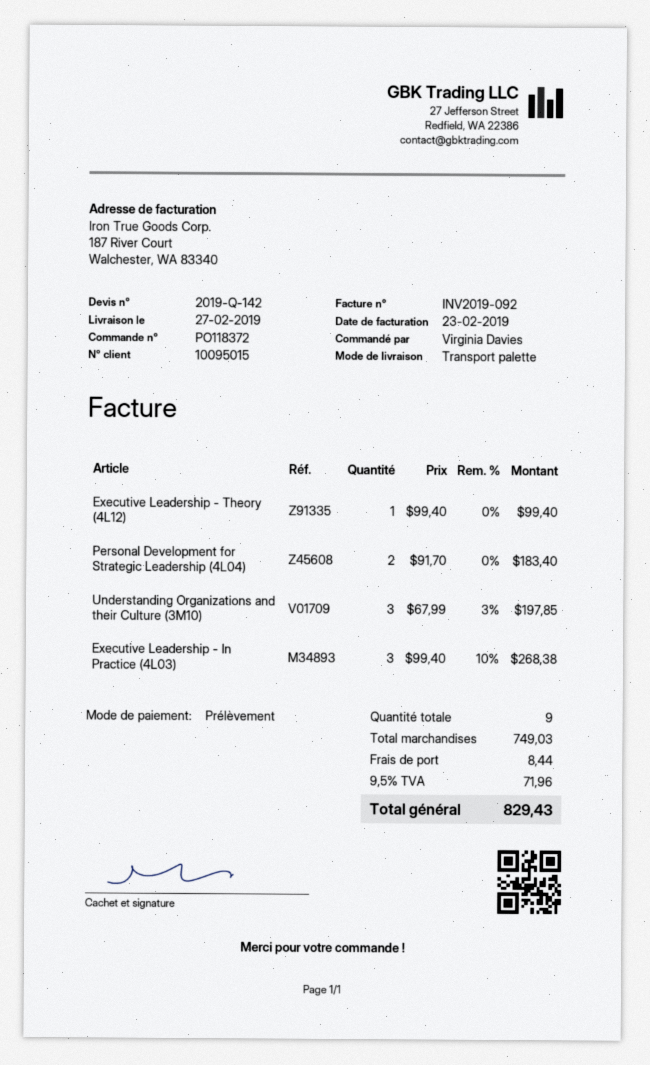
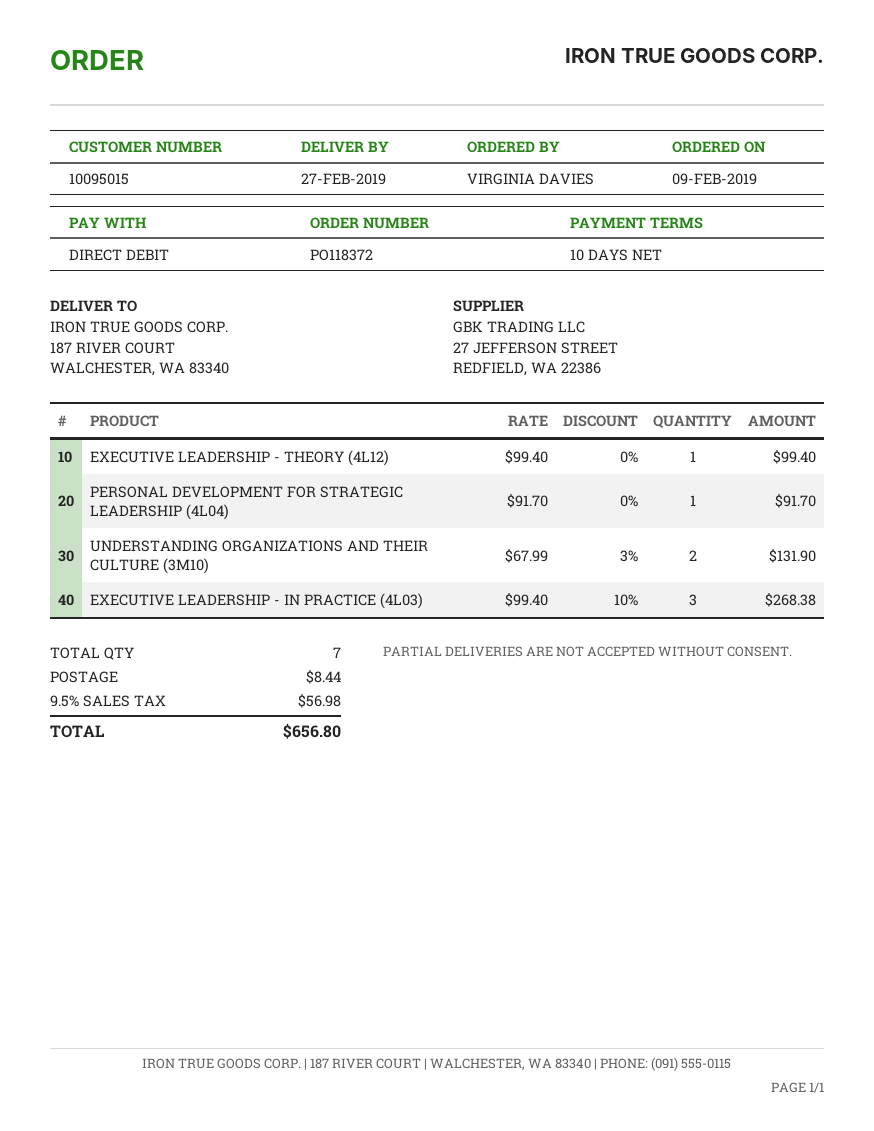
Personal Development for Strategic Leadership (4L04): 2 x 91.70 = 183.40 -> 1 x 91.70 = 91.70
Understanding Organizations and their Culture (3M10): 3 x 67.99 - 3% = 197.85 -> 2 x 67.99 - 3% = 131.90
total quantity: 9 -> 7
tax: 9.5% = 71.96 -> 9.5% = 56.98
total: 829.43 -> 656.80

